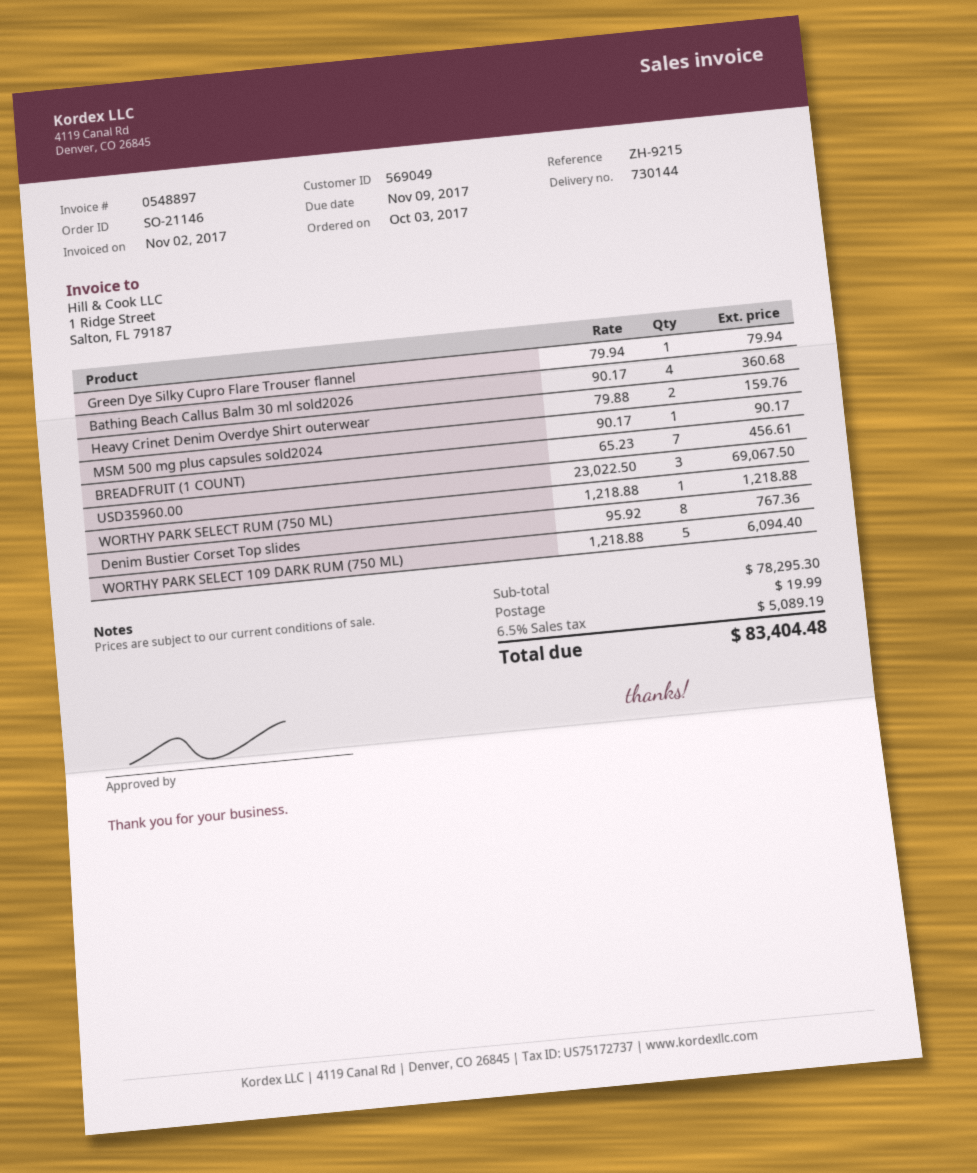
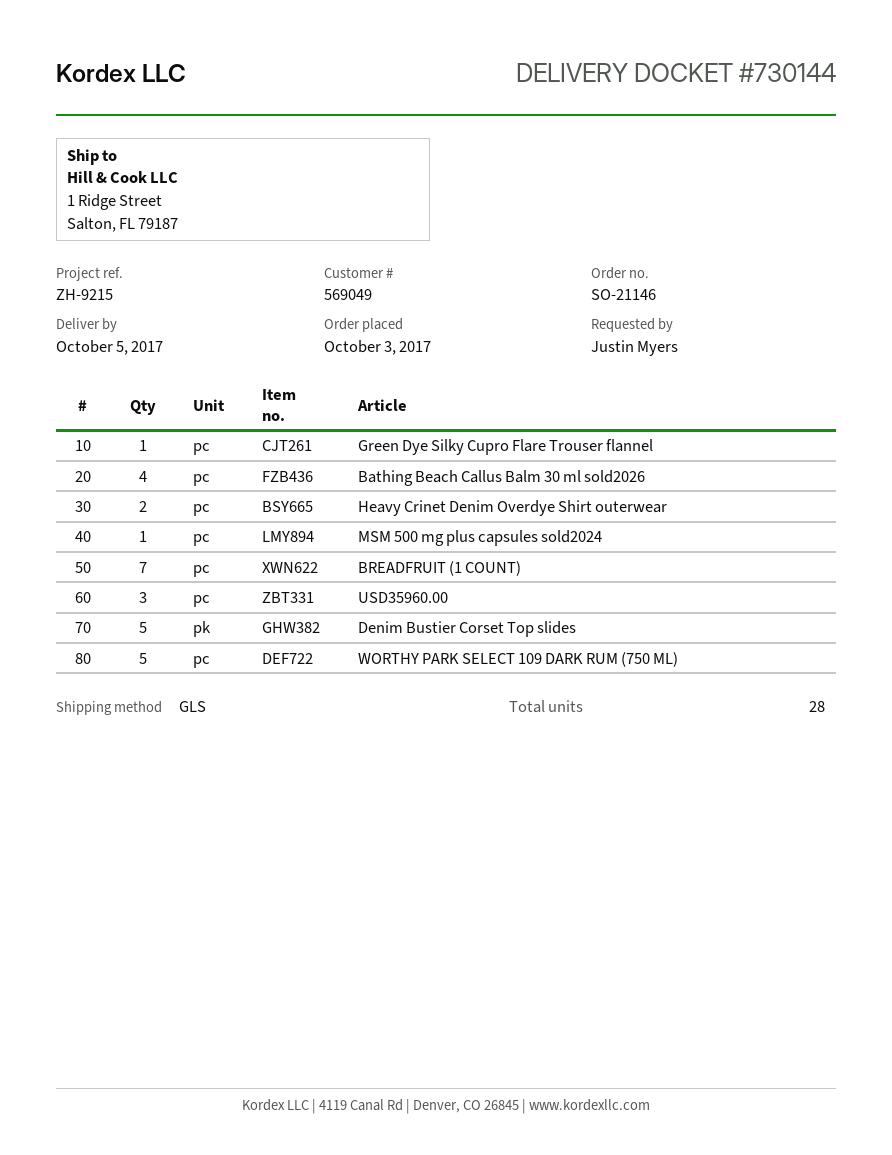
WORTHY PARK SELECT RUM (750 ML): 1 -> none
Denim Bustier Corset Top slides: 8 -> 5

